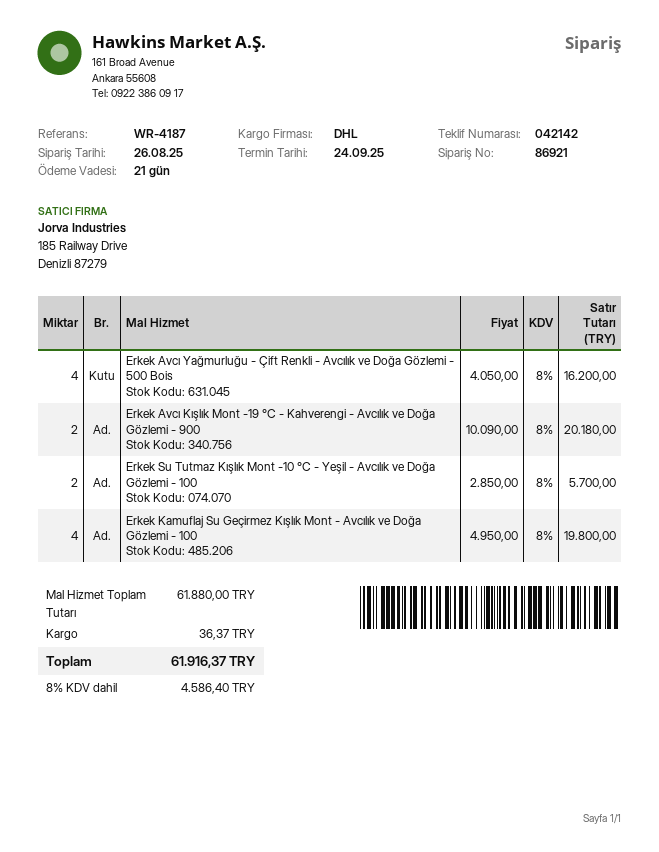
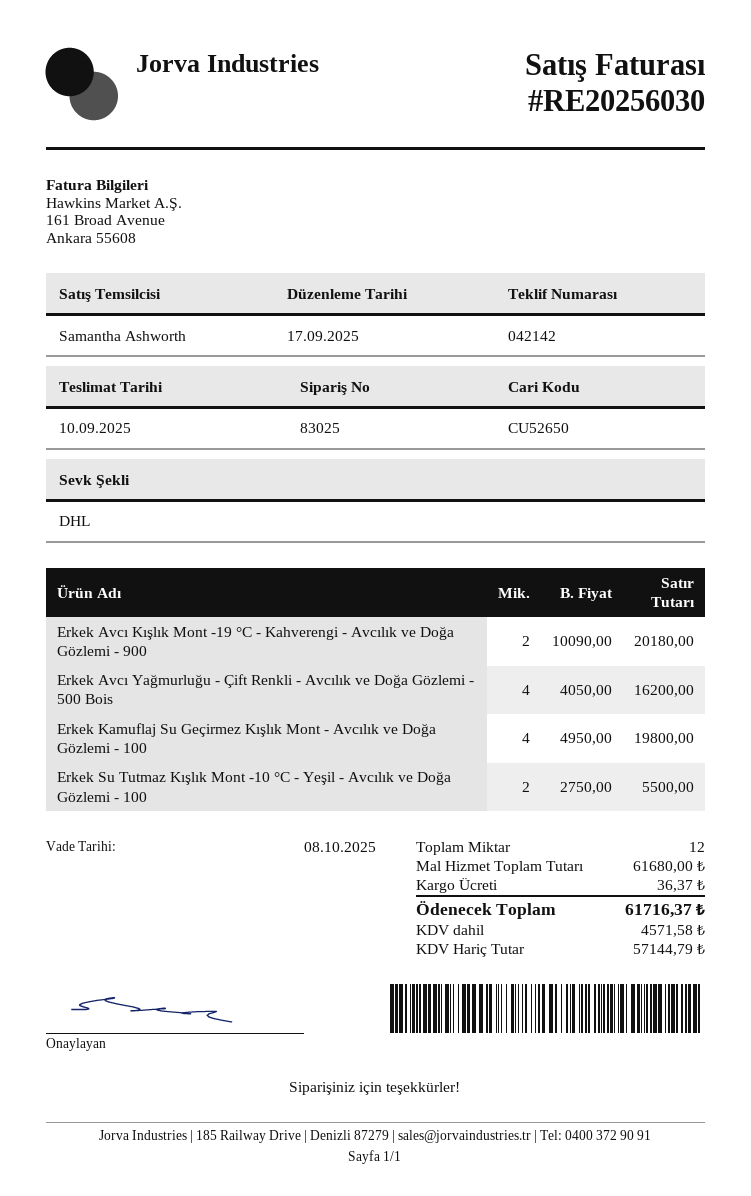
order number: 86921 -> 83025
delivery date: 2025-09-24 -> 2025-09-10
Erkek Su Tutmaz Kışlık Mont -10 °C - Yeşil - Avcılık ve Doğa Gözlemi - 100: 2 x 2850.00 = 5700.00 -> 2 x 2750.00 = 5500.00
subtotal: 61880.00 -> 61680.00
tax: 4586.40 -> 4571.58
total: 61916.37 -> 61716.37

